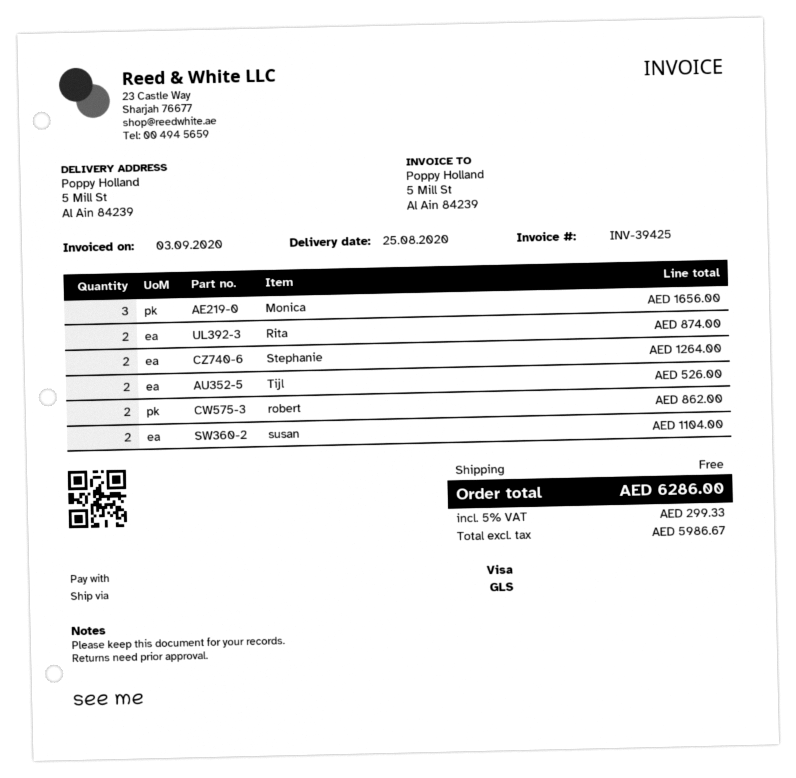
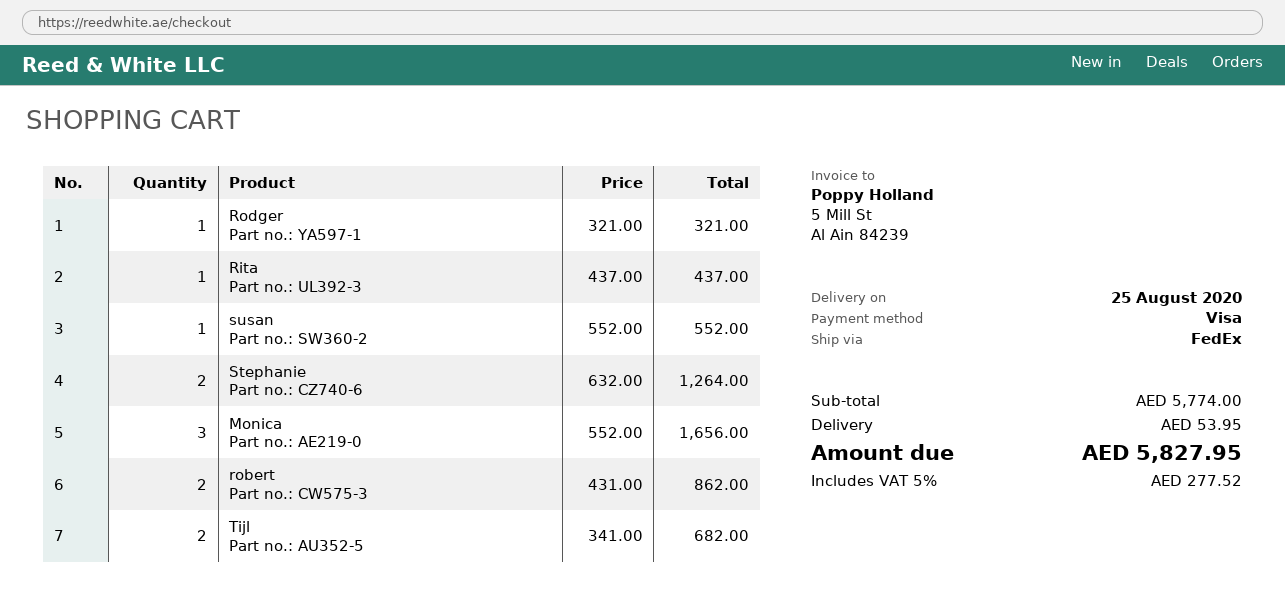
shipping method: GLS -> FedEx
Rita: 2 for 874.00 -> 1 for 437.00
Tijl: 2 for 526.00 -> 2 for 682.00
susan: 2 for 1104.00 -> 1 for 552.00
Rodger: none -> 1 for 321.00
shipping: 0.00 -> 53.95
tax: 5% = 299.33 -> 5% = 277.52
total: 6286.00 -> 5827.95

